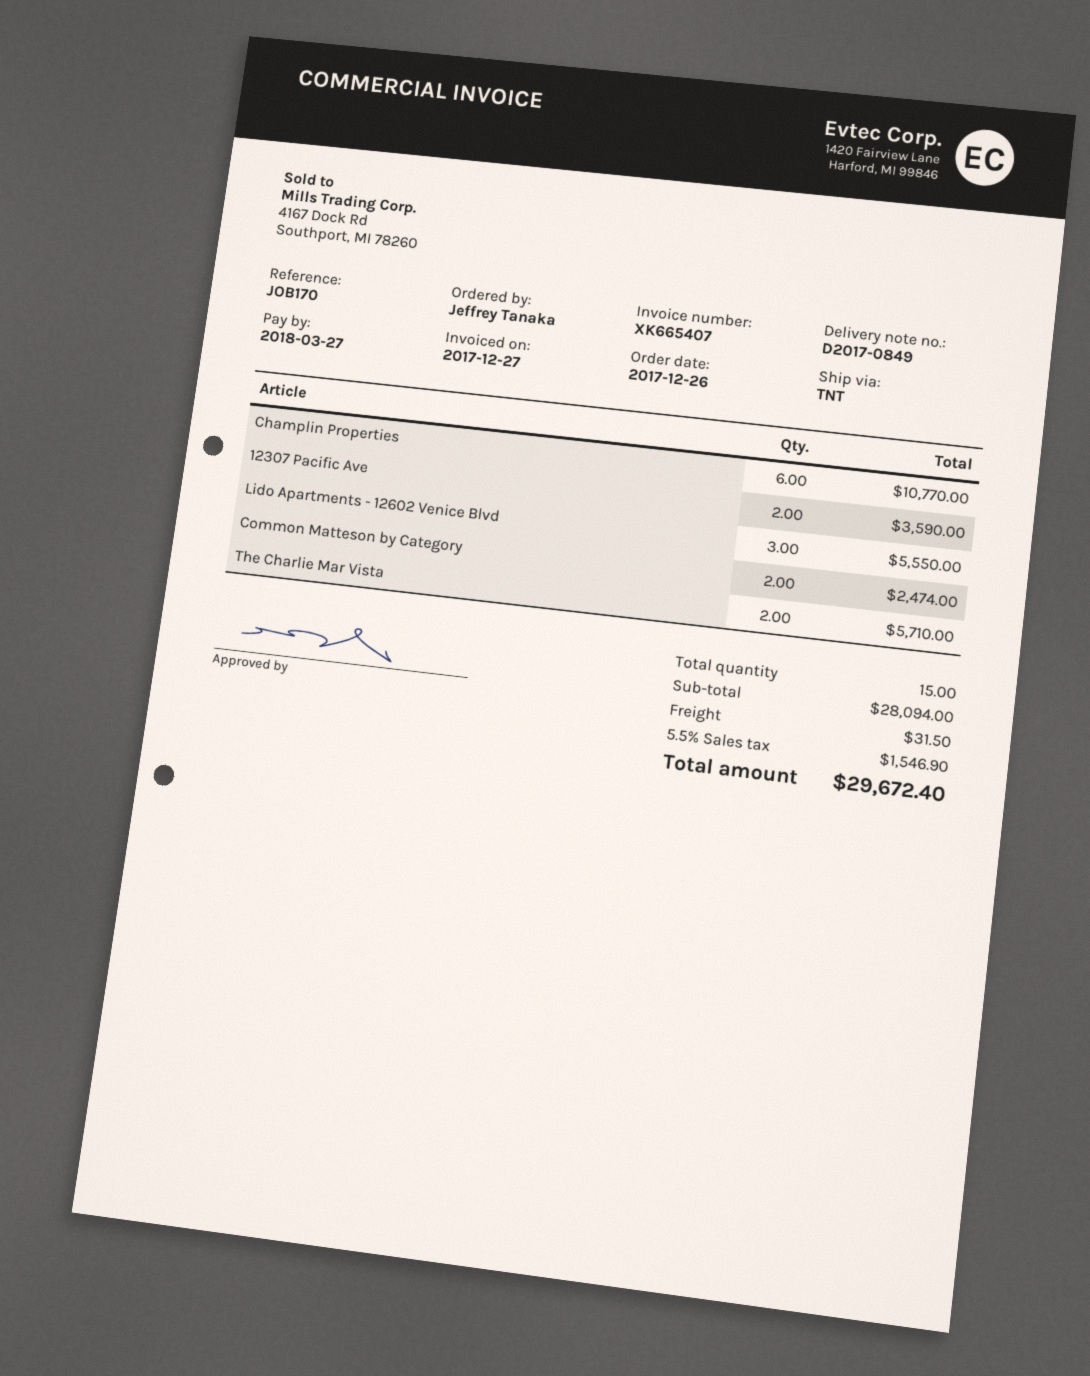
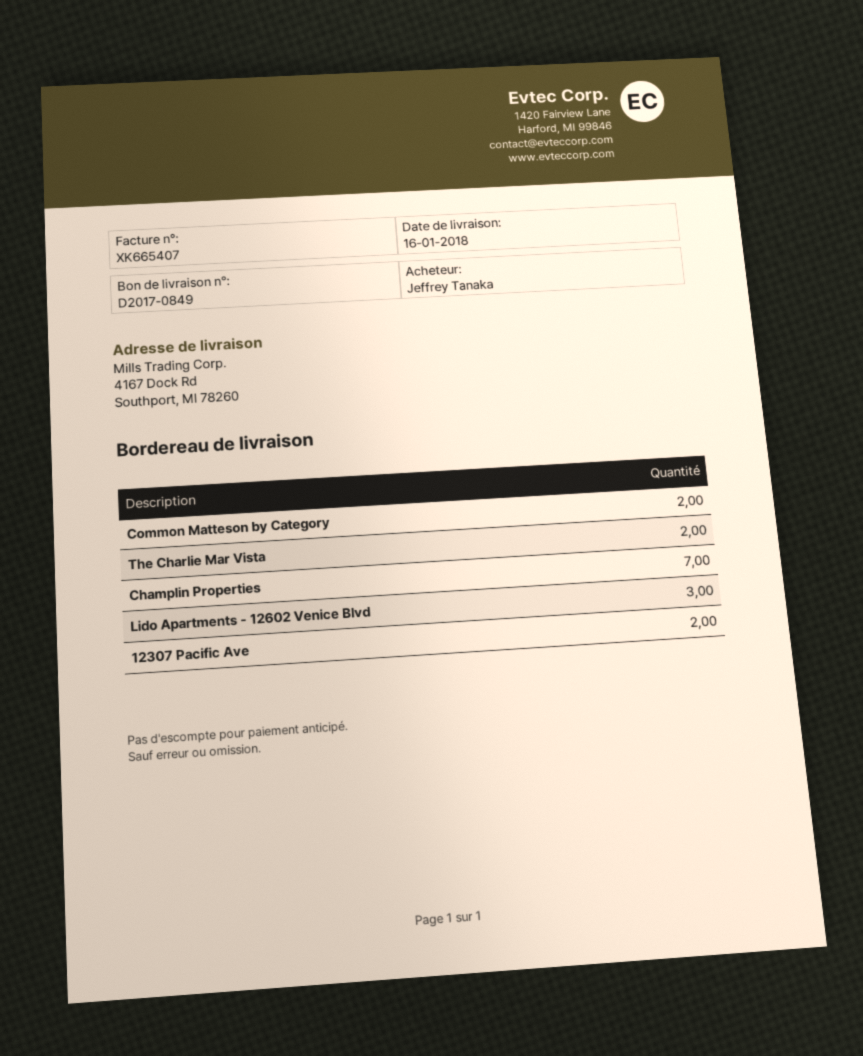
Champlin Properties: 6 -> 7

